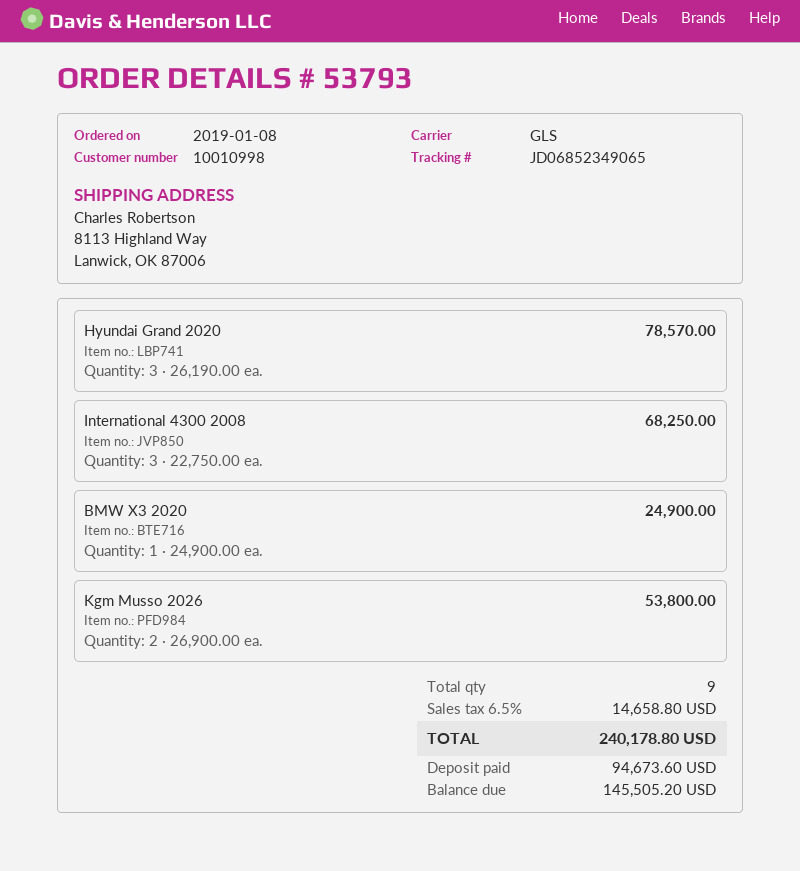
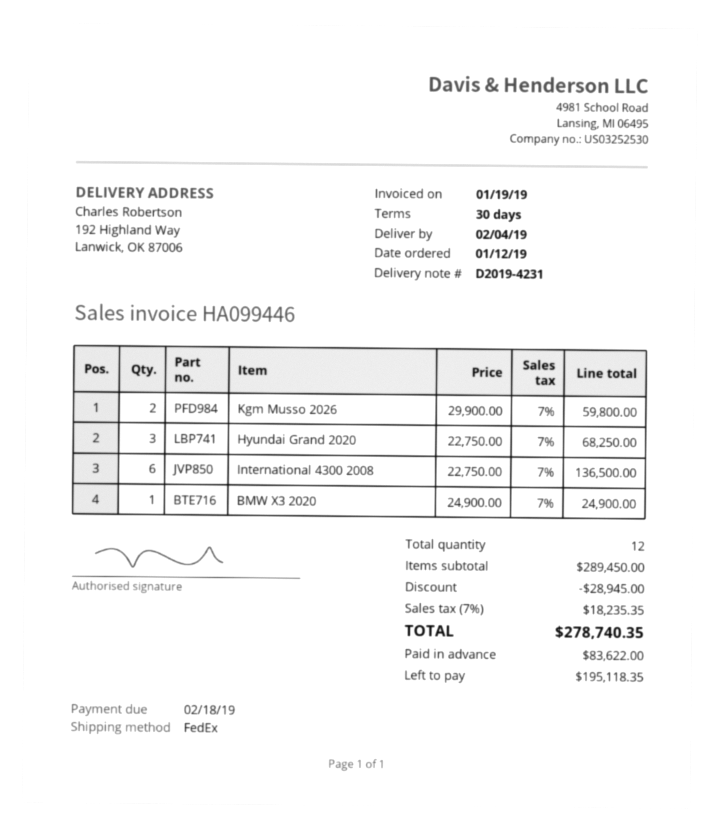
order date: 2019-01-08 -> 2019-01-12
shipping method: GLS -> FedEx
ship to: 8113 Highland Way, Lanwick, OK 87006 -> 192 Highland Way, Lanwick, OK 87006
Hyundai Grand 2020: 3 x 26190.00 = 78570.00 -> 3 x 22750.00 = 68250.00
International 4300 2008: 3 x 22750.00 = 68250.00 -> 6 x 22750.00 = 136500.00
Kgm Musso 2026: 2 x 26900.00 = 53800.00 -> 2 x 29900.00 = 59800.00
total quantity: 9 -> 12
discount: none -> 28945.00
tax: 6.5% = 14658.80 -> 7% = 18235.35
total: 240178.80 -> 278740.35
deposit: 94673.60 -> 83622.00
balance: 145505.20 -> 195118.35

